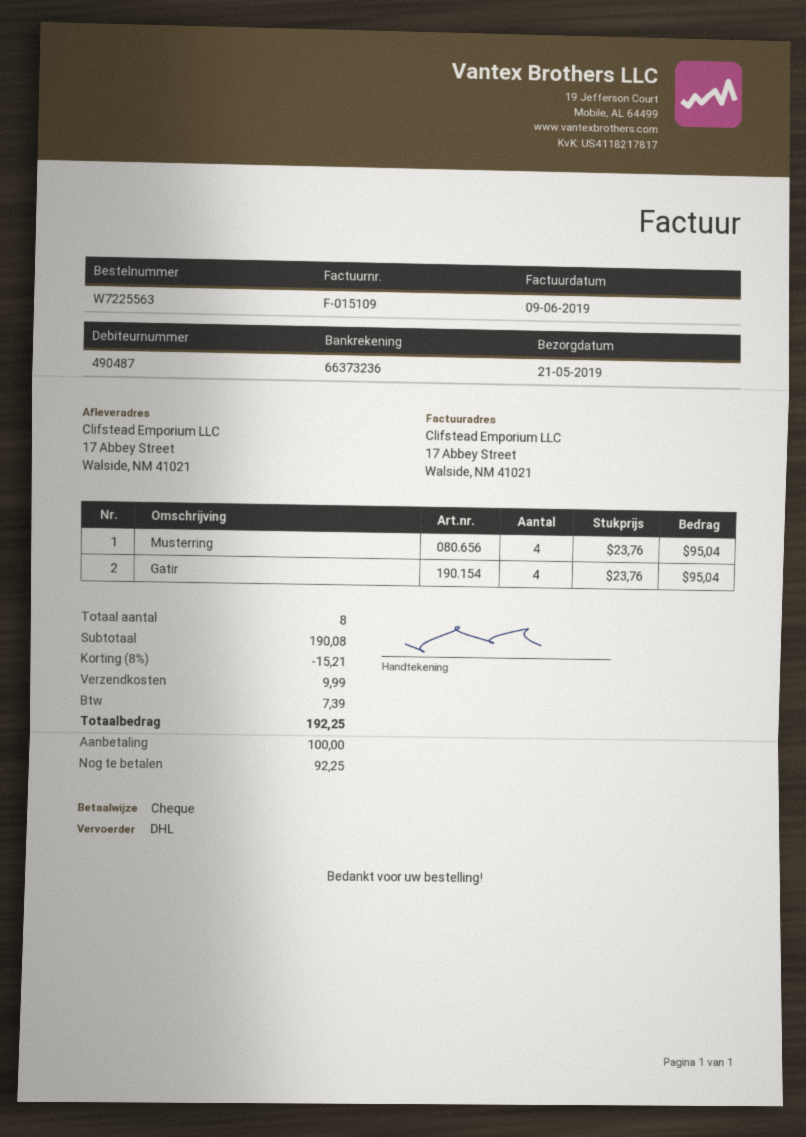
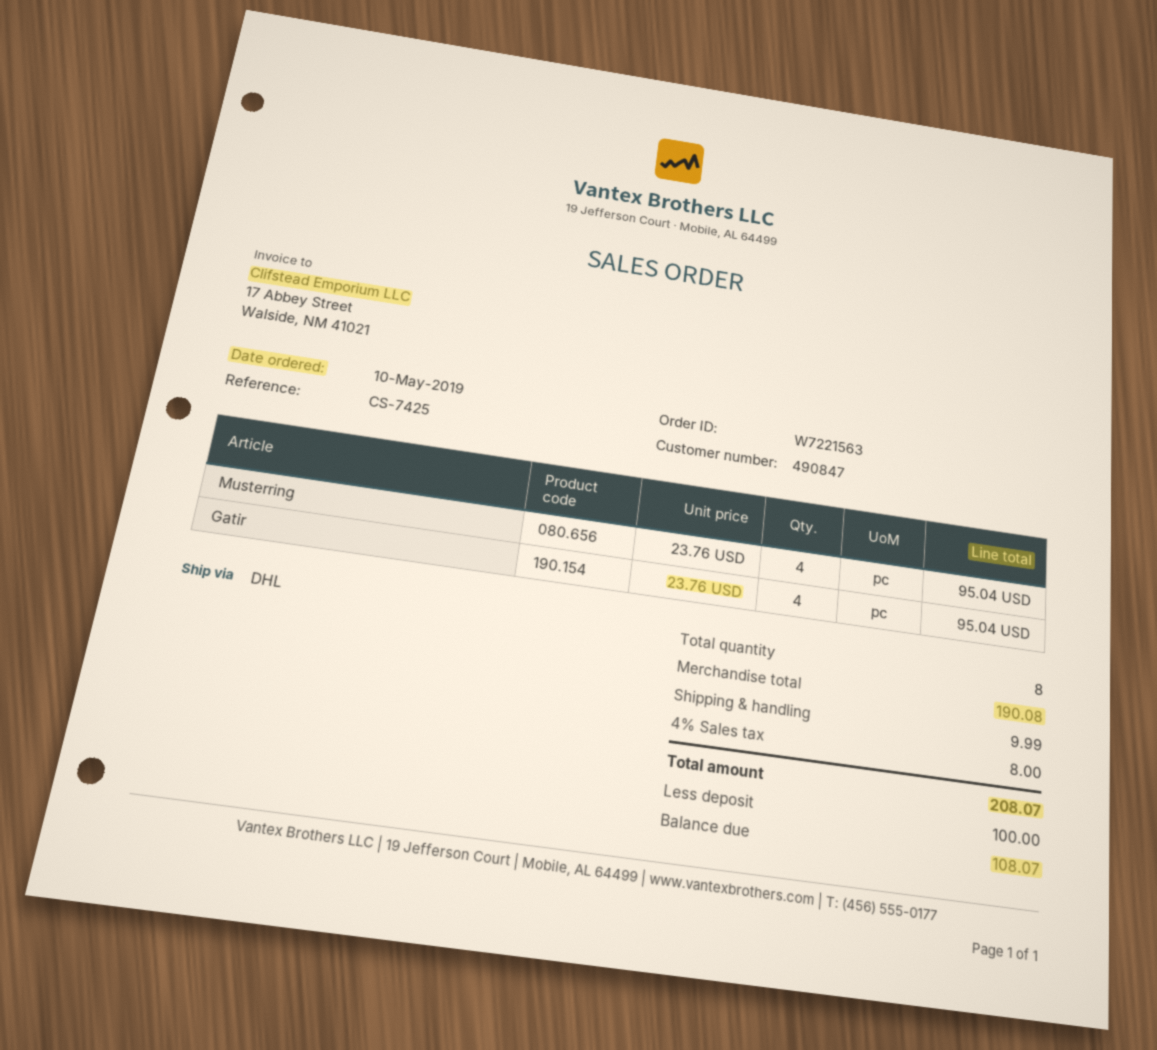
order number: W7225563 -> W7221563
customer number: 490487 -> 490847
discount: 8% = 15.21 -> none
tax: 7.39 -> 8.00
total: 192.25 -> 208.07
balance: 92.25 -> 108.07

